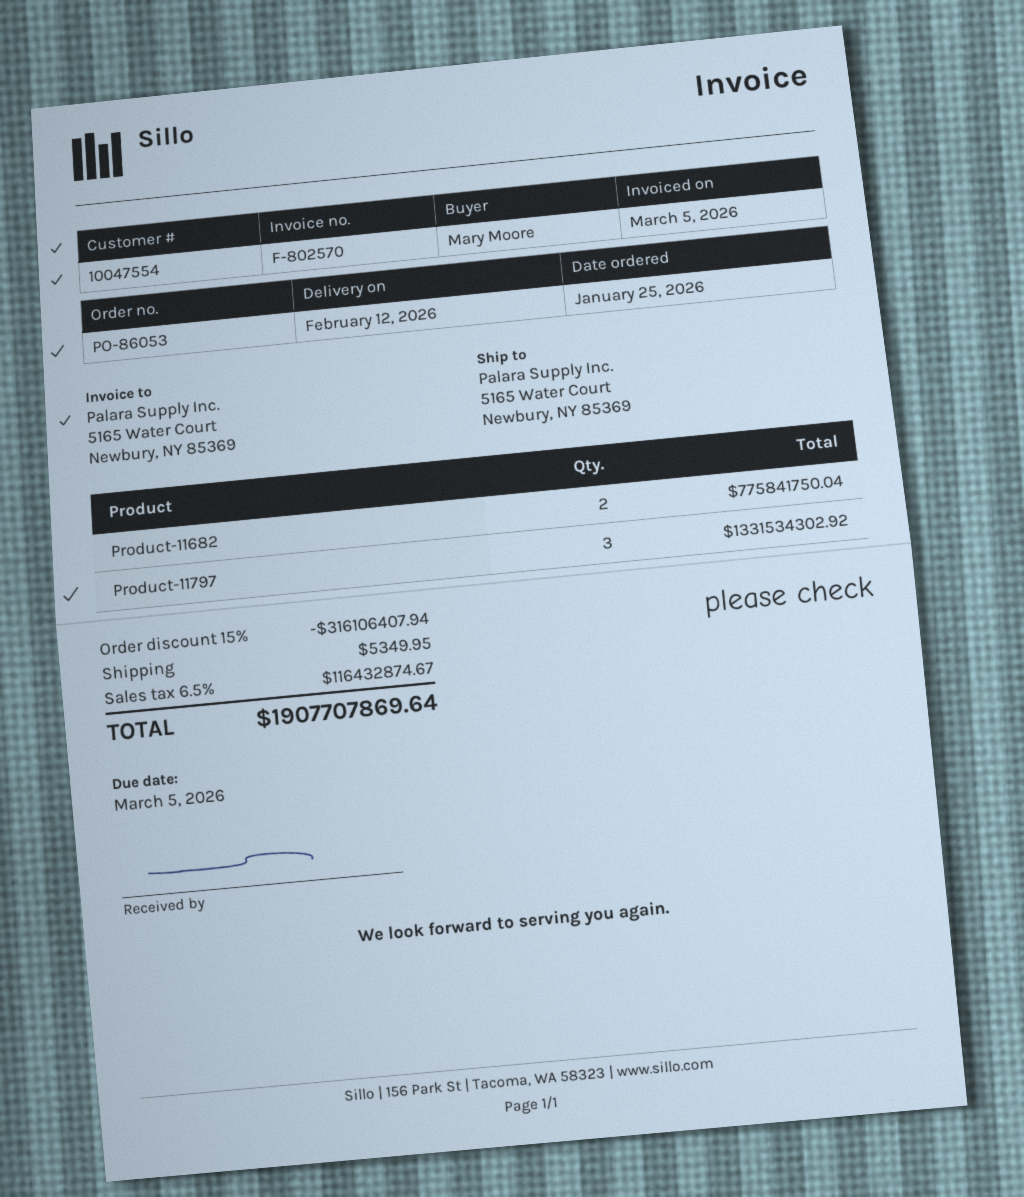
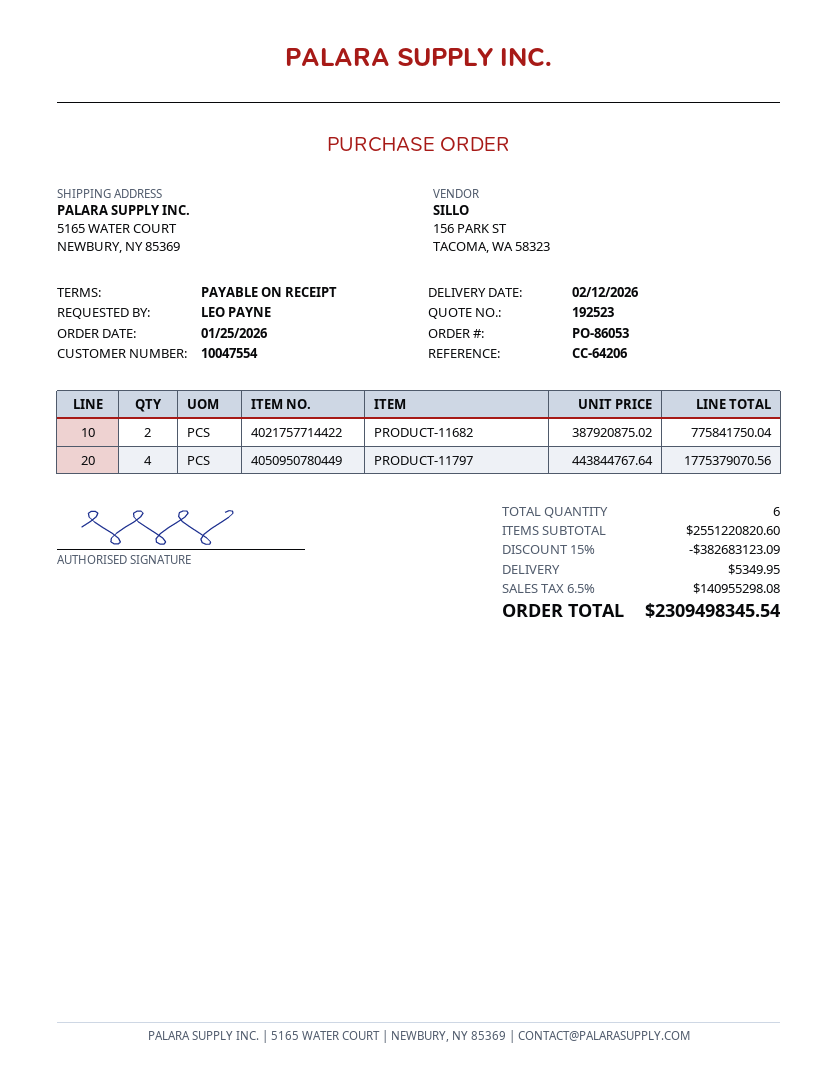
ordered by: Mary Moore -> LEO PAYNE
Product-11797: 3 for 1331534302.92 -> 4 for 1775379070.56
discount: 15% = 316106407.94 -> 15% = 382683123.09
tax: 6.5% = 116432874.67 -> 6.5% = 140955298.08
total: 1907707869.64 -> 2309498345.54

